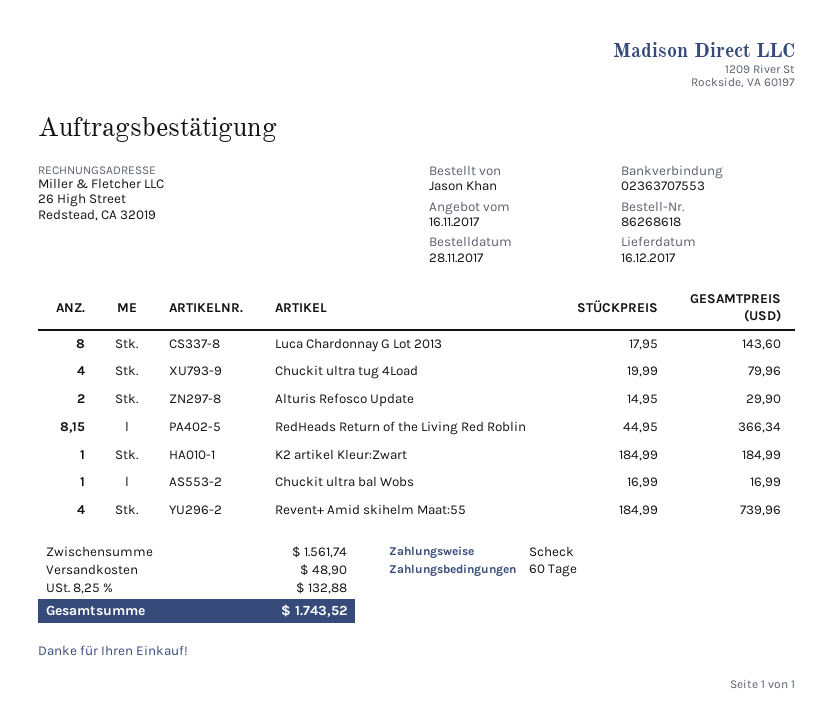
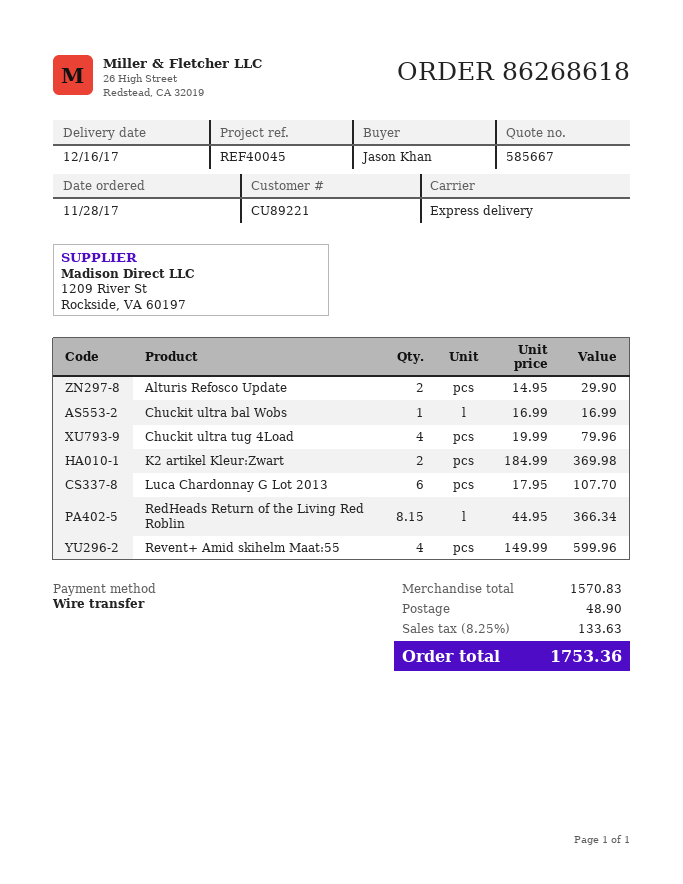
payment method: cheque -> bank transfer
Luca Chardonnay G Lot 2013: 8 x 17.95 = 143.60 -> 6 x 17.95 = 107.70
K2 artikel Kleur:Zwart: 1 x 184.99 = 184.99 -> 2 x 184.99 = 369.98
Revent+ Amid skihelm Maat:55: 4 x 184.99 = 739.96 -> 4 x 149.99 = 599.96
subtotal: 1561.74 -> 1570.83
tax: 8.25% = 132.88 -> 8.25% = 133.63
total: 1743.52 -> 1753.36

